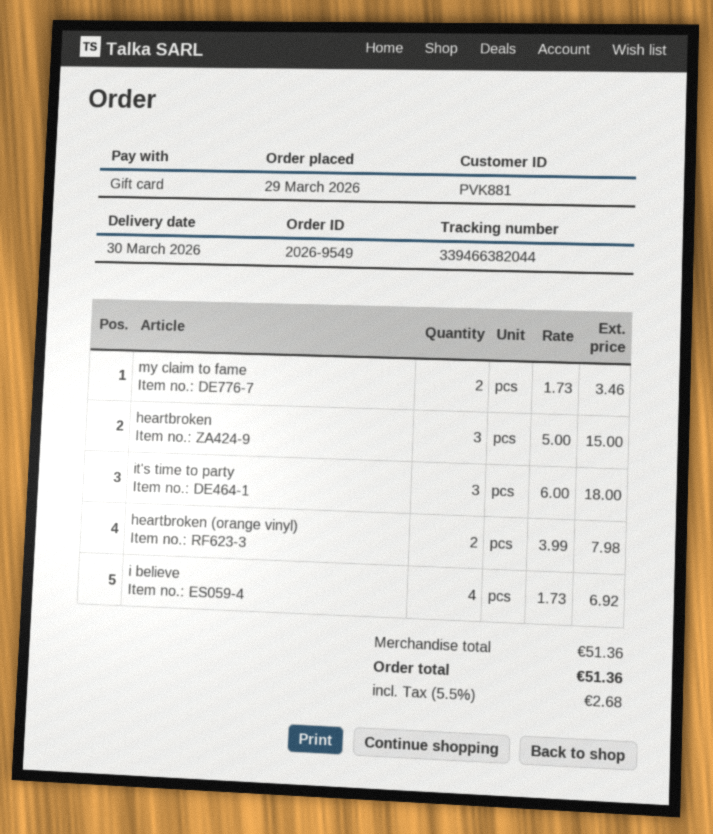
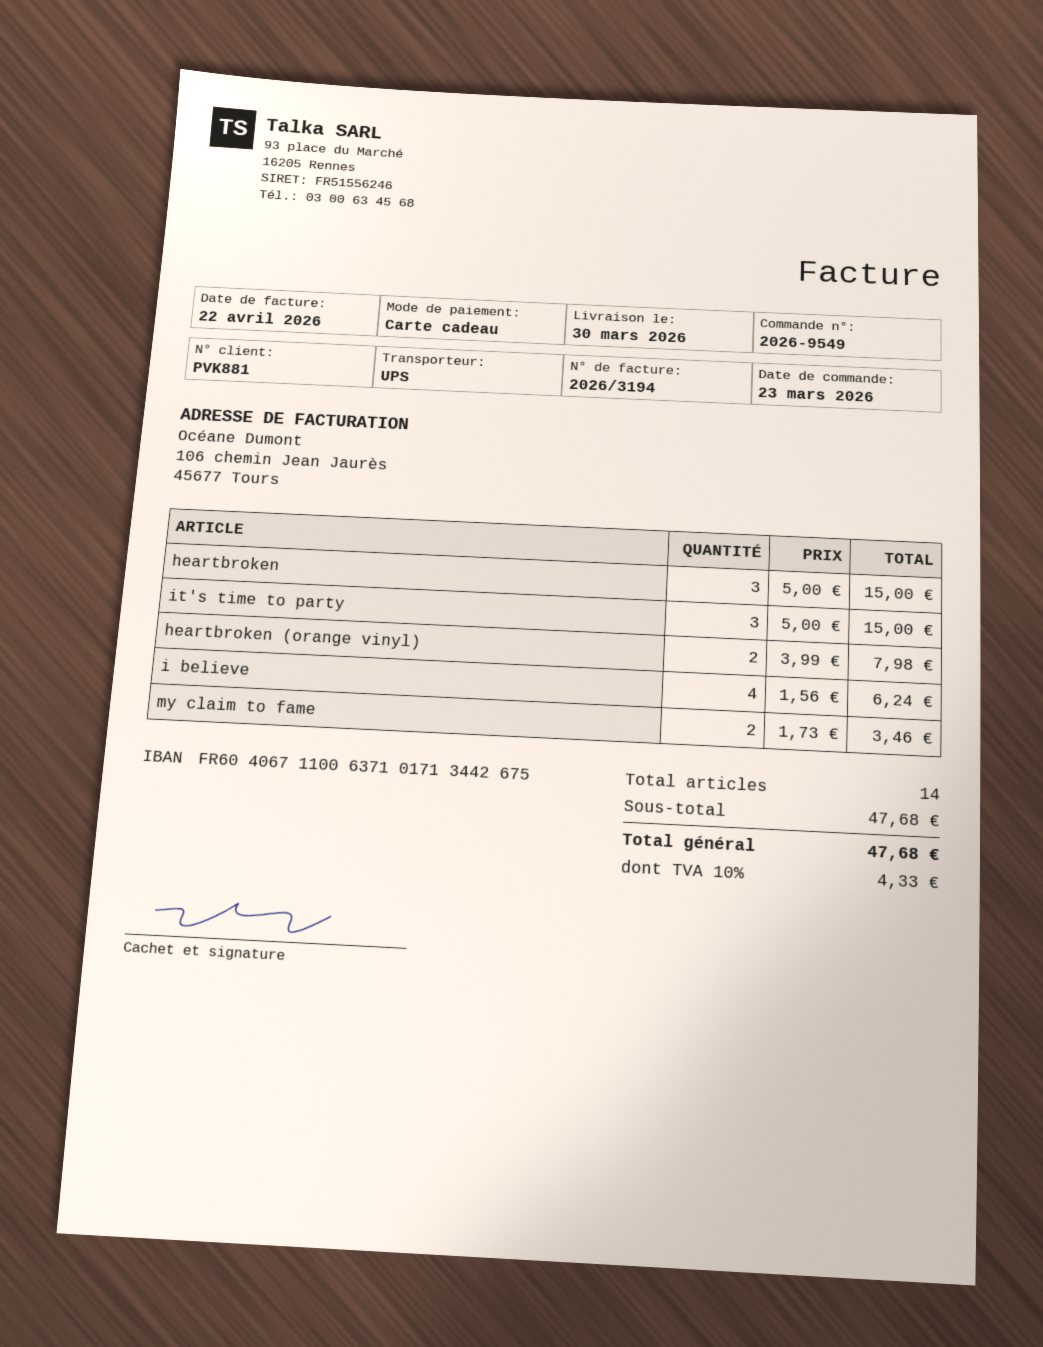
order date: 2026-03-29 -> 2026-03-23
it's time to party: 3 x 6.00 = 18.00 -> 3 x 5.00 = 15.00
i believe: 4 x 1.73 = 6.92 -> 4 x 1.56 = 6.24
subtotal: 51.36 -> 47.68
tax: 5.5% = 2.68 -> 10% = 4.33
total: 51.36 -> 47.68

